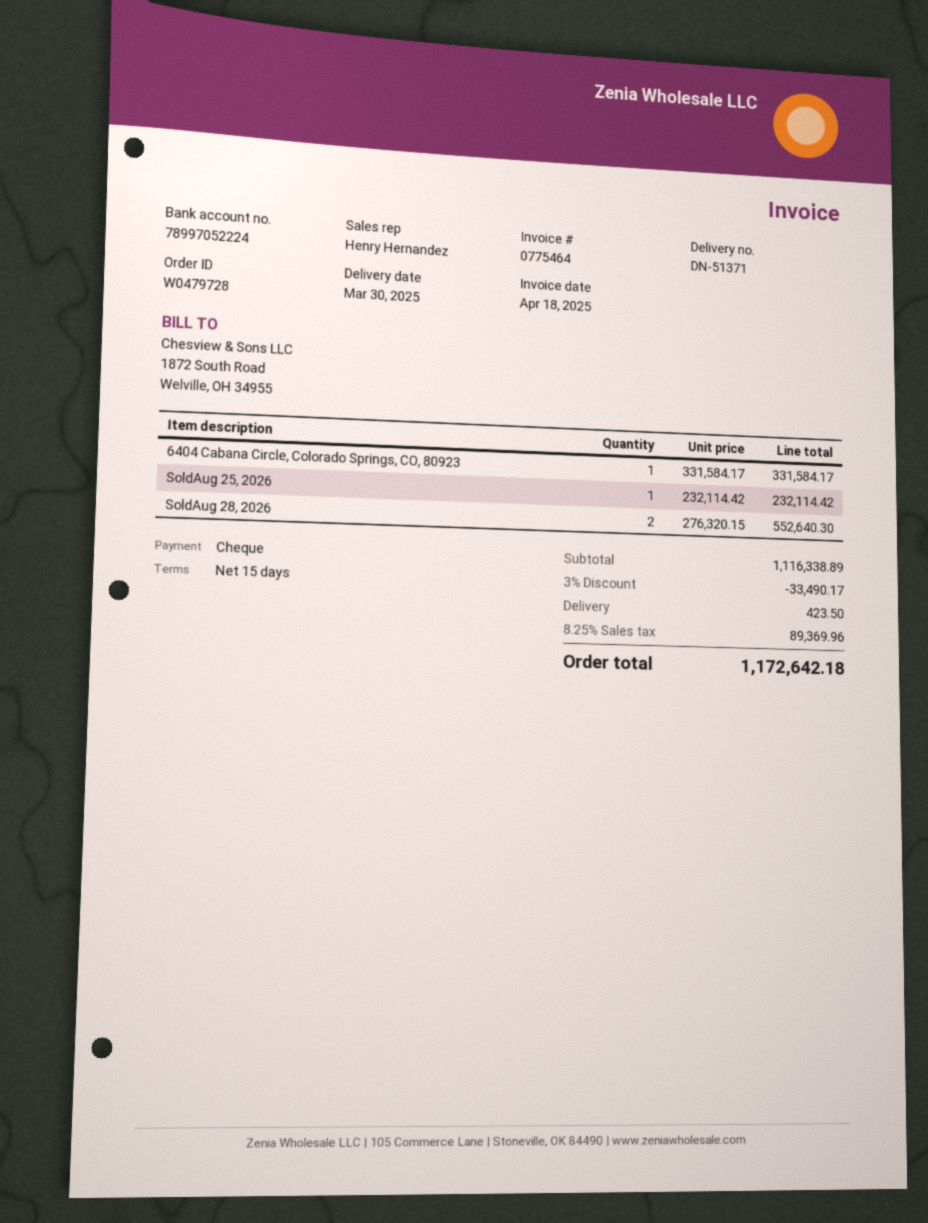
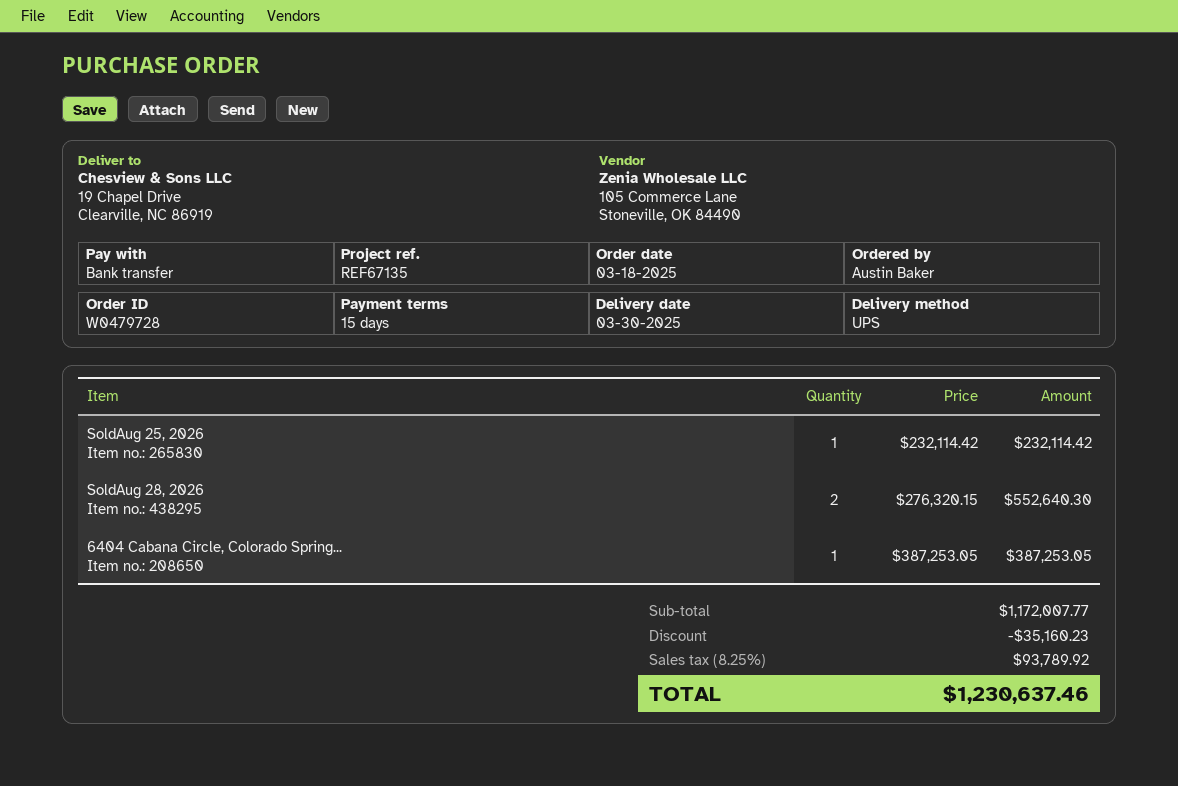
payment method: cheque -> bank transfer
6404 Cabana Circle, Colorado Springs, CO, 80923: 1 x 331584.17 = 331584.17 -> 1 x 387253.05 = 387253.05
subtotal: 1116338.89 -> 1172007.77
discount: 33490.17 -> 35160.23
shipping: 423.50 -> none
tax: 8.25% = 89369.96 -> 8.25% = 93789.92
total: 1172642.18 -> 1230637.46

